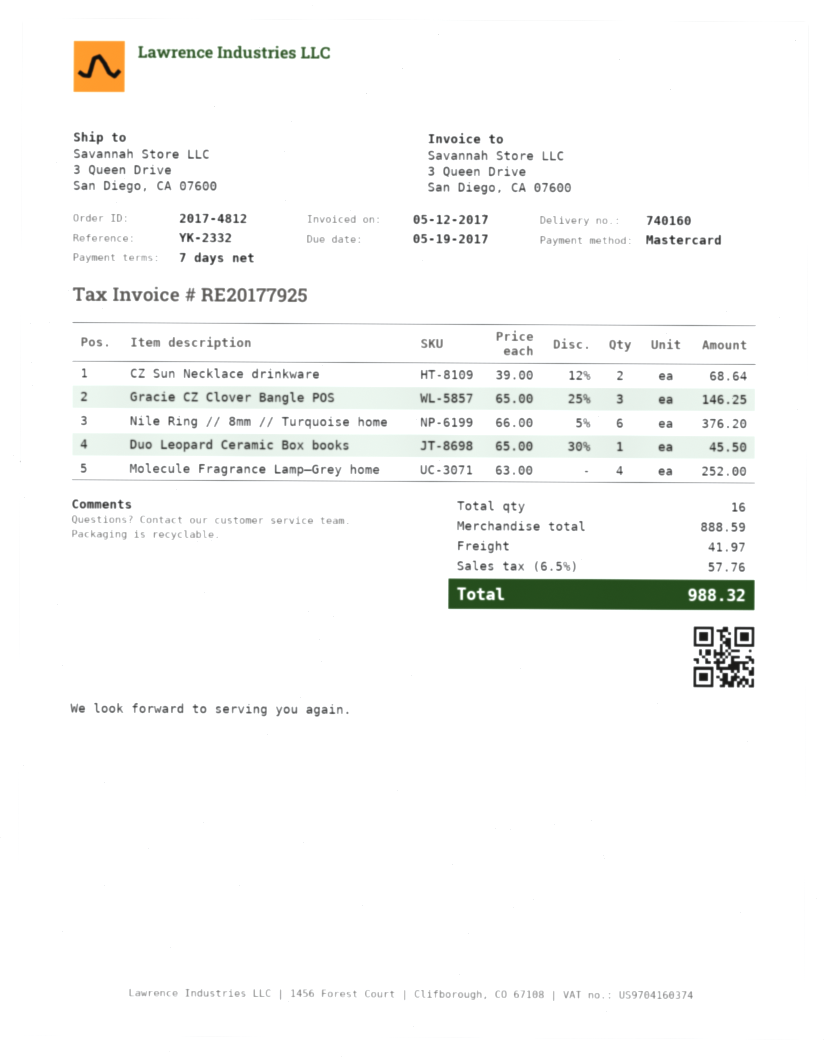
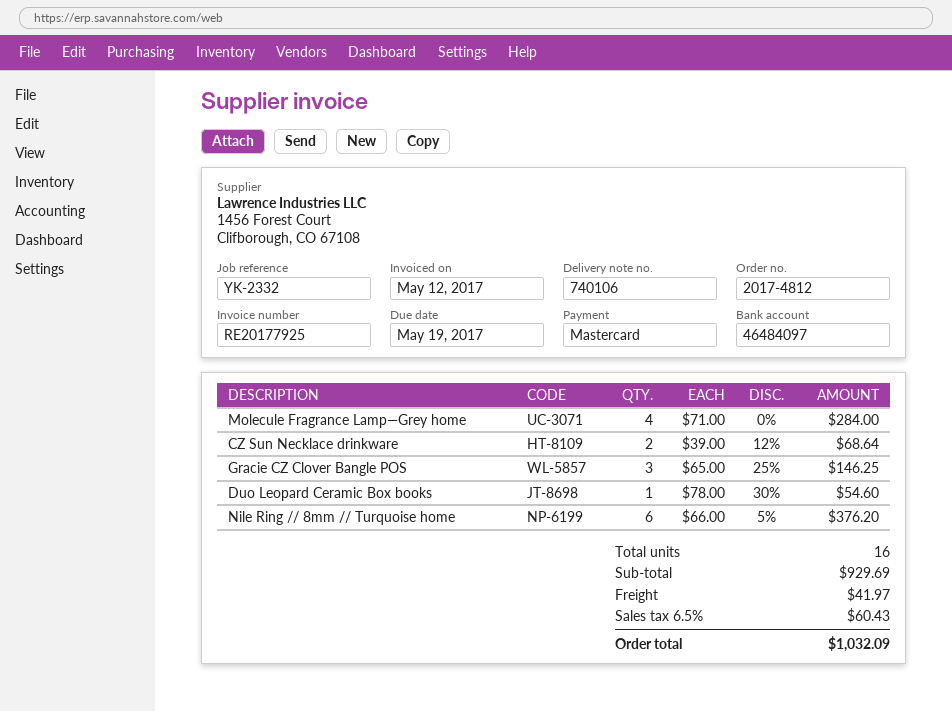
delivery note number: 740160 -> 740106
Duo Leopard Ceramic Box books: 1 x 65.00 - 30% = 45.50 -> 1 x 78.00 - 30% = 54.60
Molecule Fragrance Lamp—Grey home: 4 x 63.00 = 252.00 -> 4 x 71.00 = 284.00
subtotal: 888.59 -> 929.69
tax: 6.5% = 57.76 -> 6.5% = 60.43
total: 988.32 -> 1032.09

